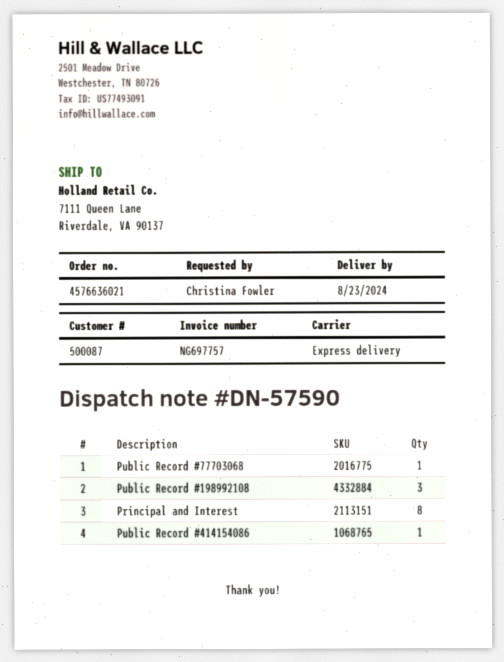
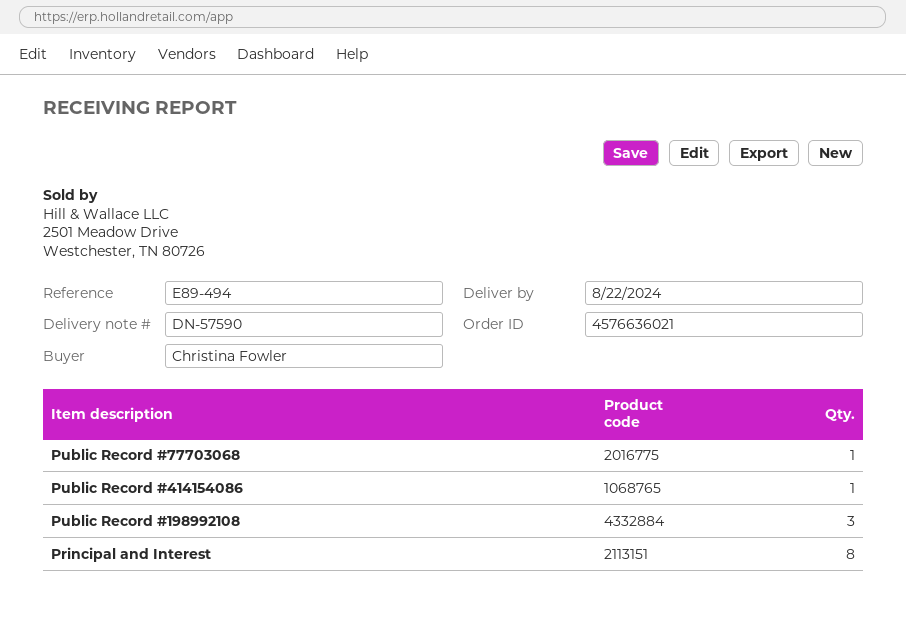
delivery date: 2024-08-23 -> 2024-08-22

